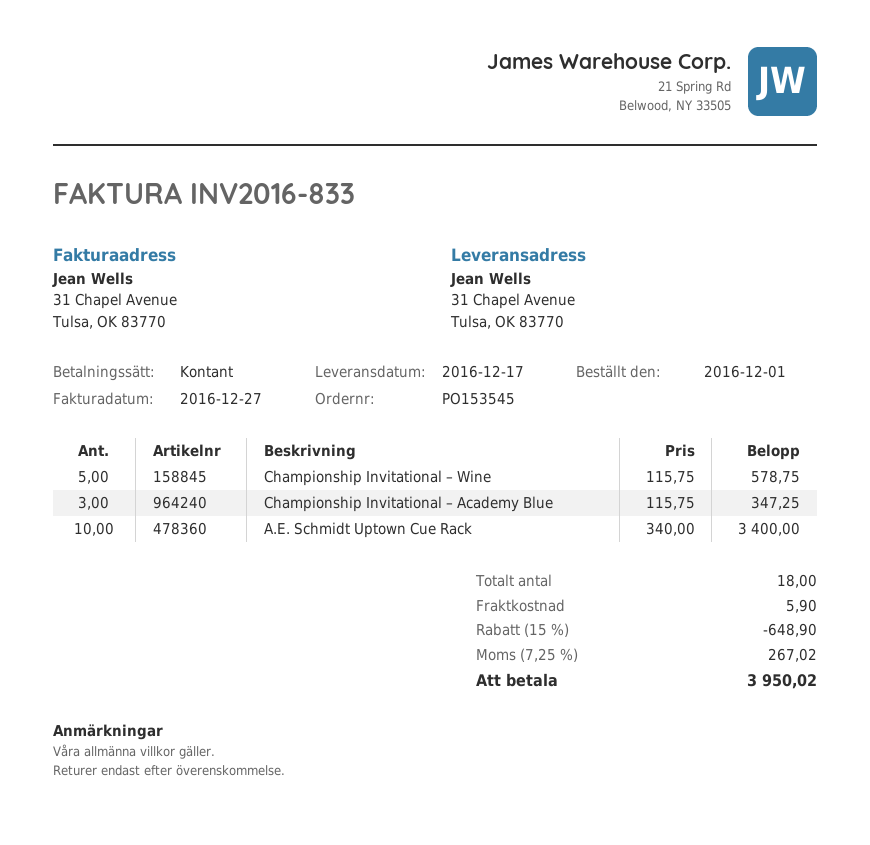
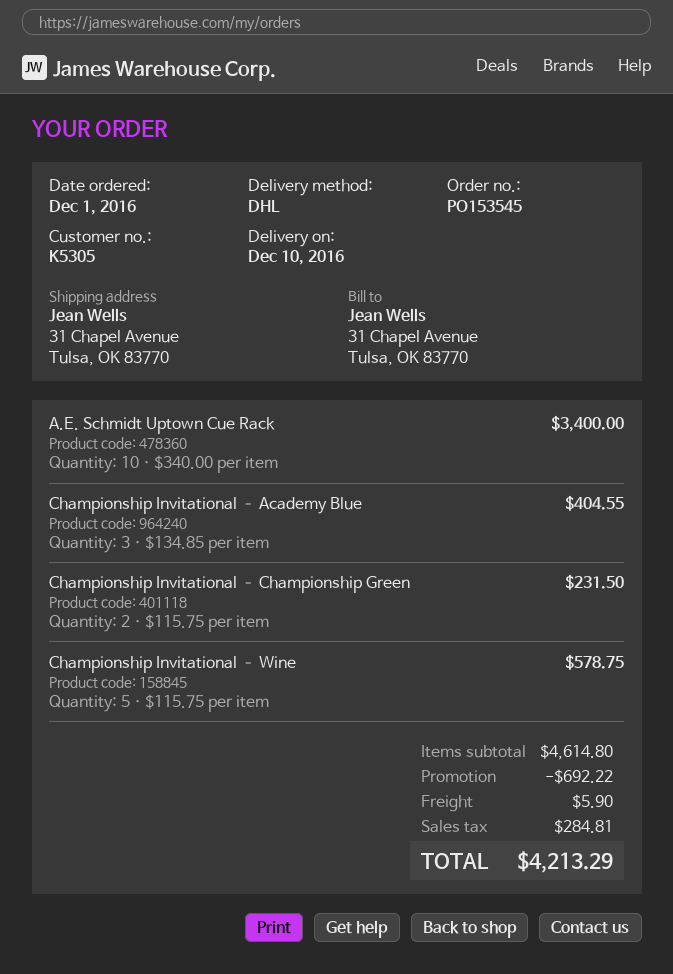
delivery date: 2016-12-17 -> 2016-12-10
Championship Invitational – Academy Blue: 3 x 115.75 = 347.25 -> 3 x 134.85 = 404.55
Championship Invitational – Championship Green: none -> 2 x 115.75 = 231.50
discount: 648.90 -> 692.22
tax: 267.02 -> 284.81
total: 3950.02 -> 4213.29

